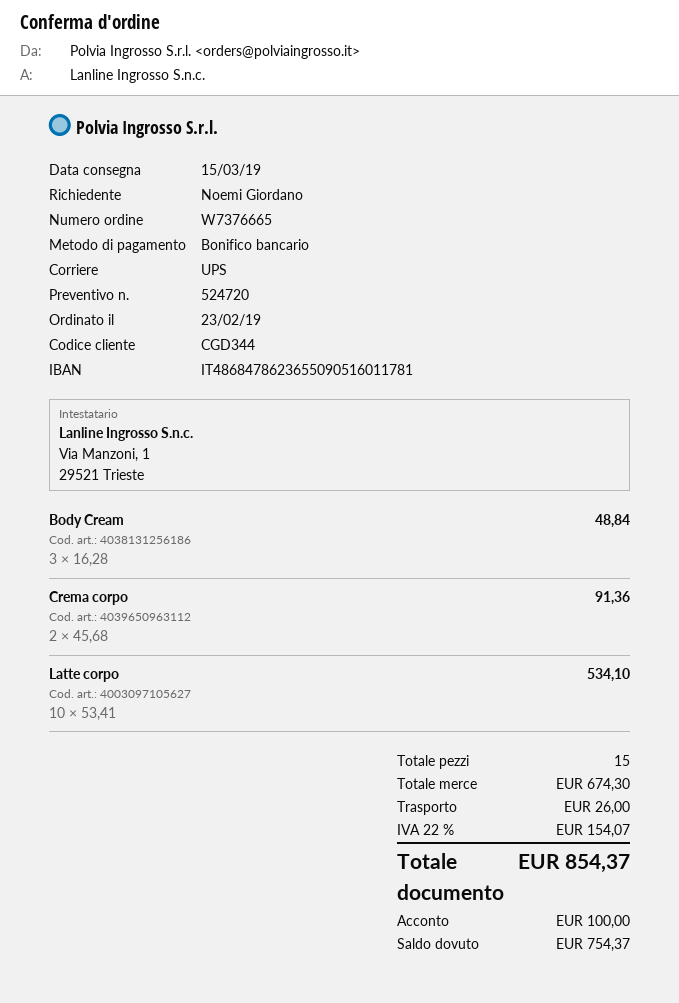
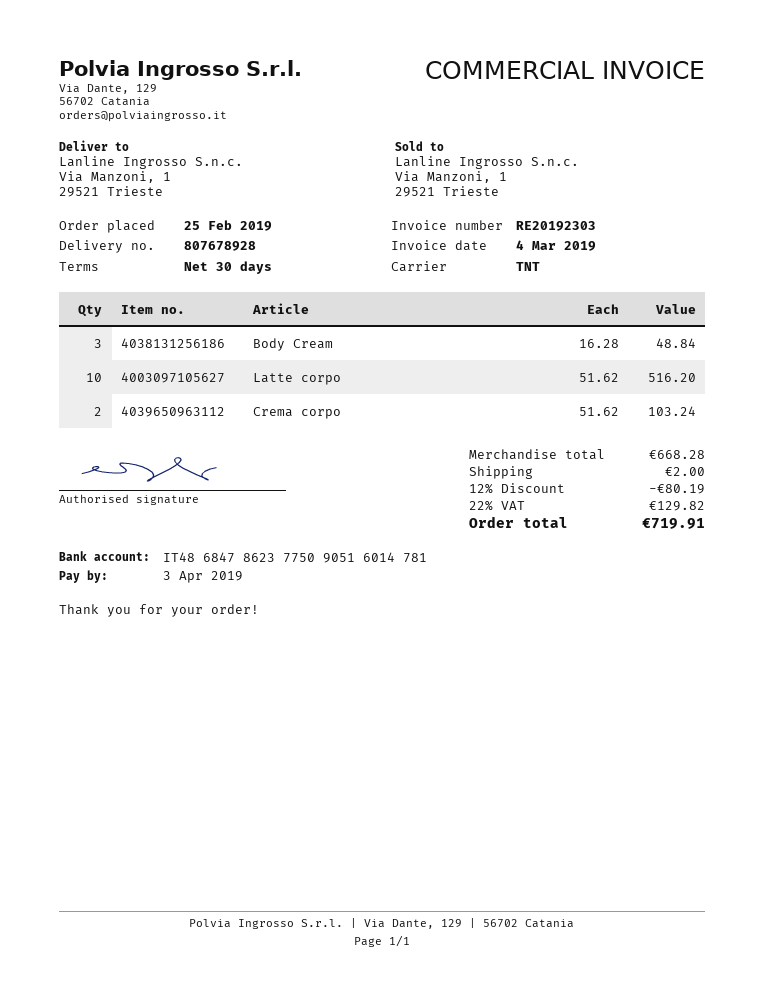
order date: 2019-02-23 -> 2019-02-25
bank account: IT4868478623655090516011781 -> IT4868478623775090516014781
shipping method: UPS -> TNT
Crema corpo: 2 x 45.68 = 91.36 -> 2 x 51.62 = 103.24
Latte corpo: 10 x 53.41 = 534.10 -> 10 x 51.62 = 516.20
subtotal: 674.30 -> 668.28
discount: none -> 12% = 80.19
shipping: 26.00 -> 2.00
tax: 22% = 154.07 -> 22% = 129.82
total: 854.37 -> 719.91

